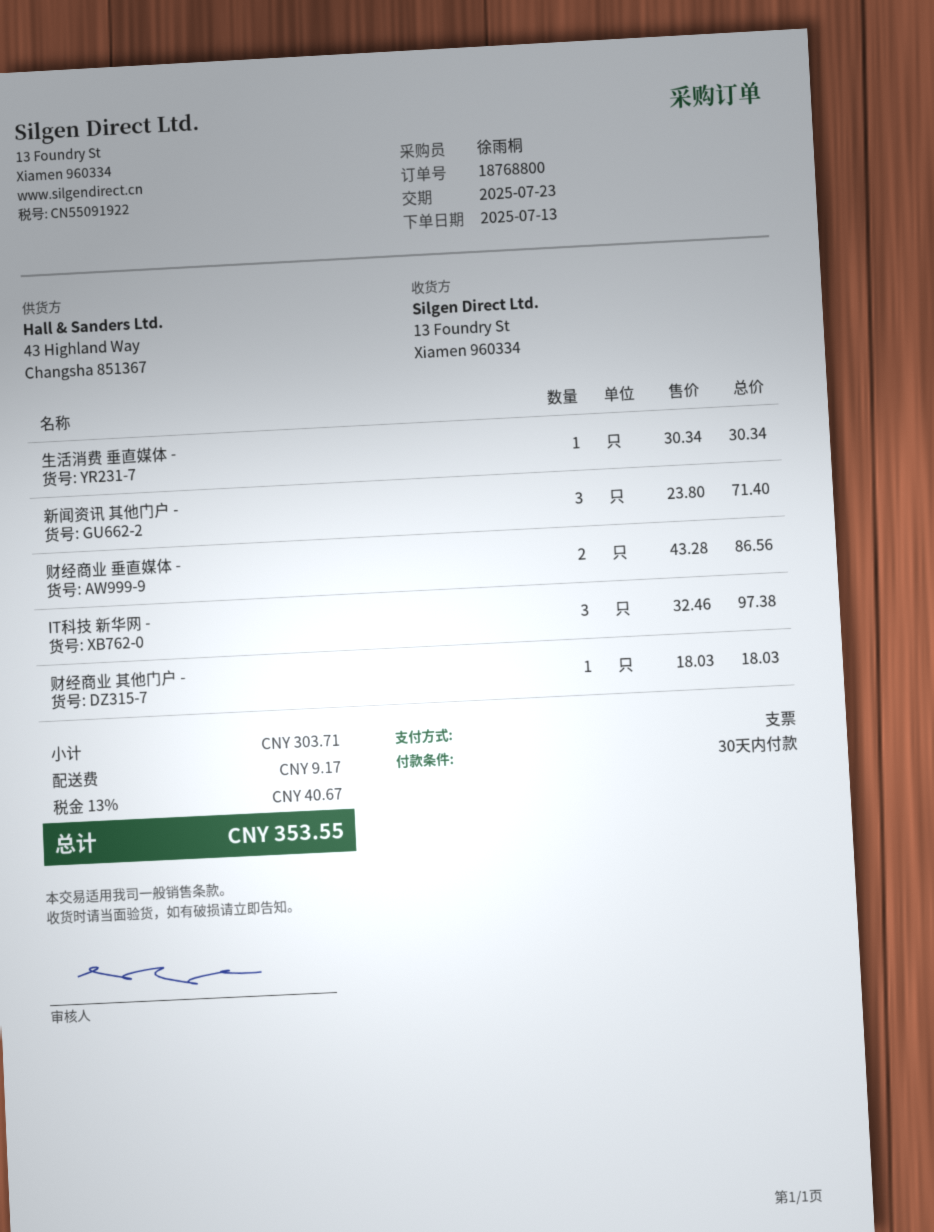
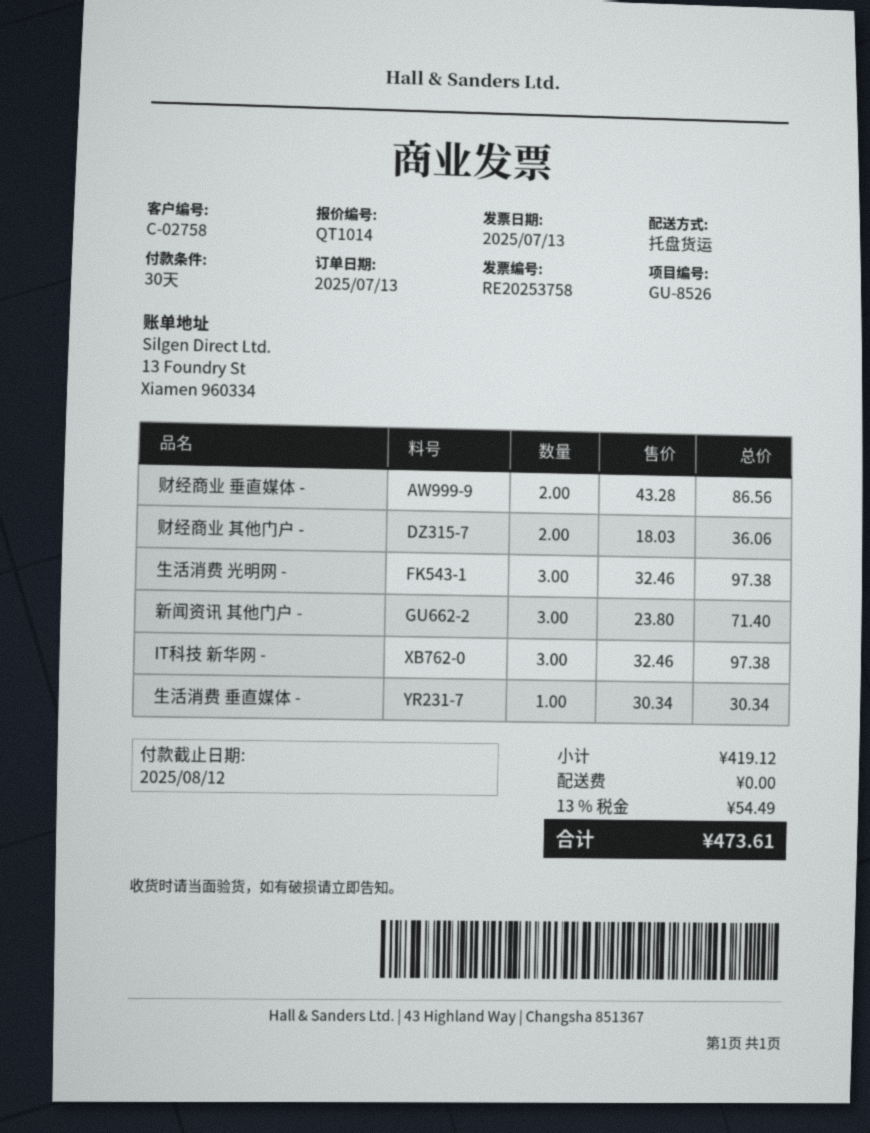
财经商业 其他门户 -: 1 x 18.03 = 18.03 -> 2 x 18.03 = 36.06
生活消费 光明网 -: none -> 3 x 32.46 = 97.38
subtotal: 303.71 -> 419.12
shipping: 9.17 -> 0.00
tax: 13% = 40.67 -> 13% = 54.49
total: 353.55 -> 473.61

